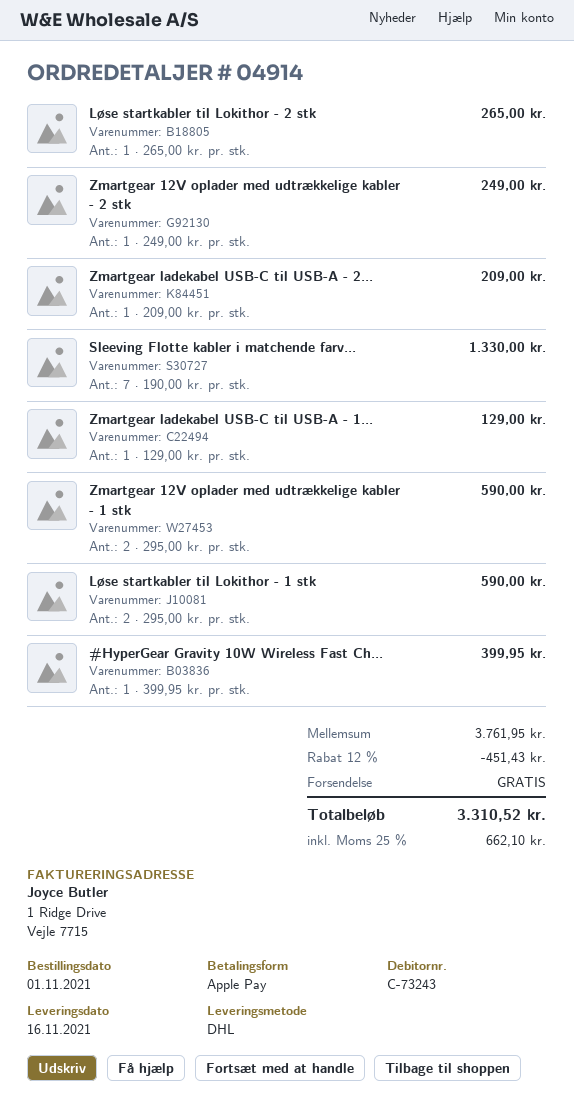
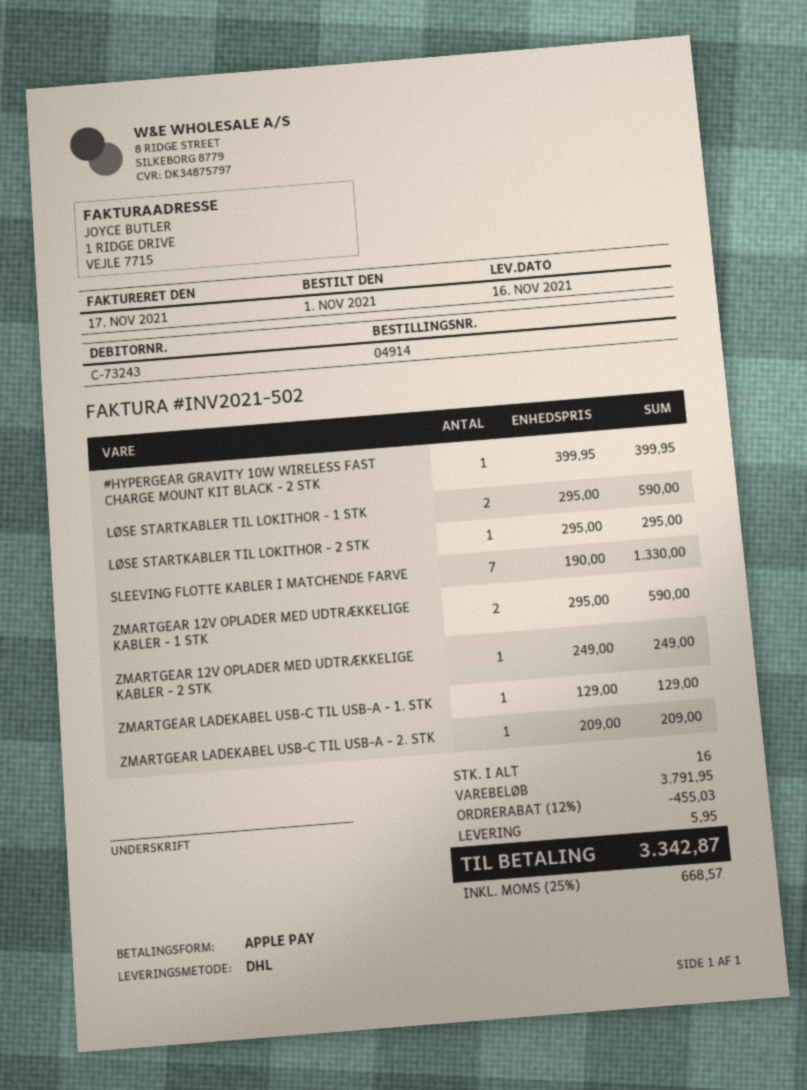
Løse startkabler til Lokithor - 2 stk: 1 x 265.00 = 265.00 -> 1 x 295.00 = 295.00
subtotal: 3761.95 -> 3791.95
discount: 12% = 451.43 -> 12% = 455.03
shipping: 0.00 -> 5.95
tax: 25% = 662.10 -> 25% = 668.57
total: 3310.52 -> 3342.87

